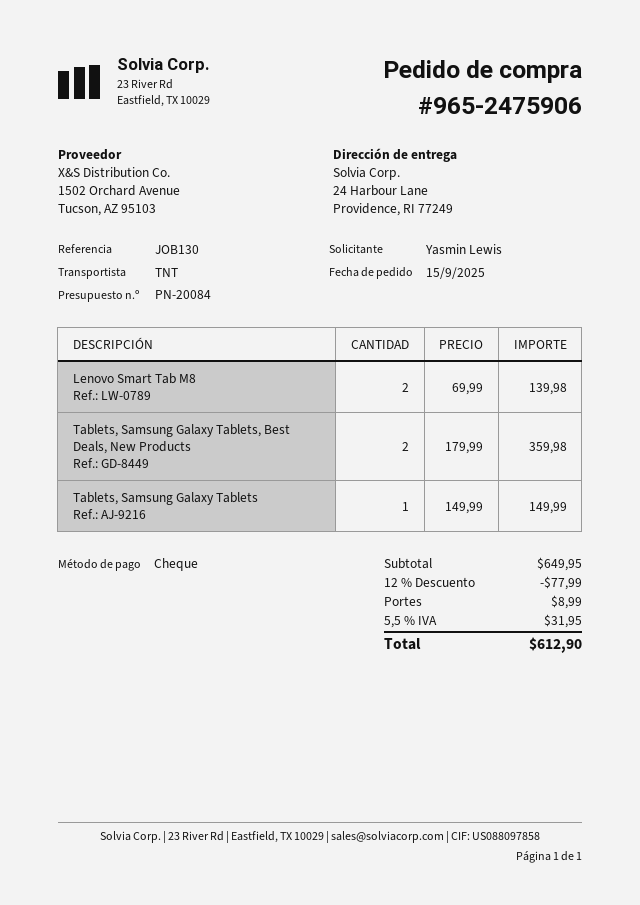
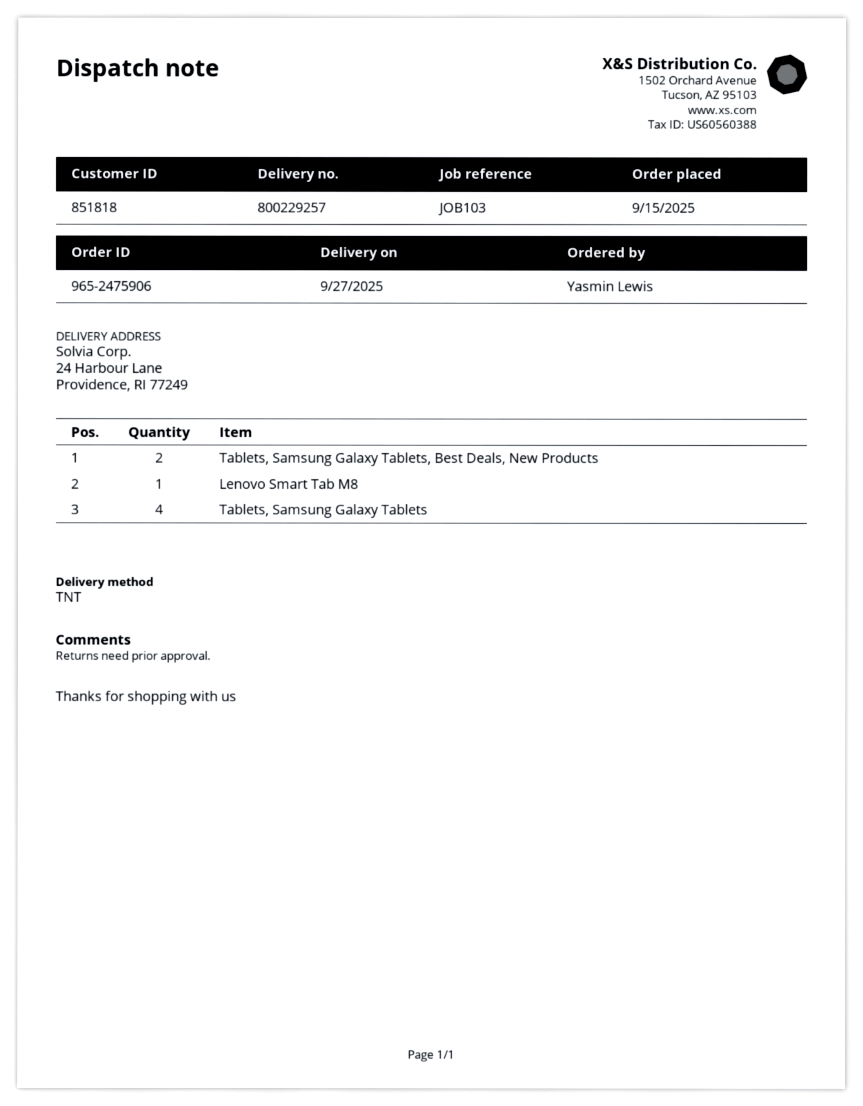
reference: JOB130 -> JOB103
Lenovo Smart Tab M8: 2 -> 1
Tablets, Samsung Galaxy Tablets: 1 -> 4

